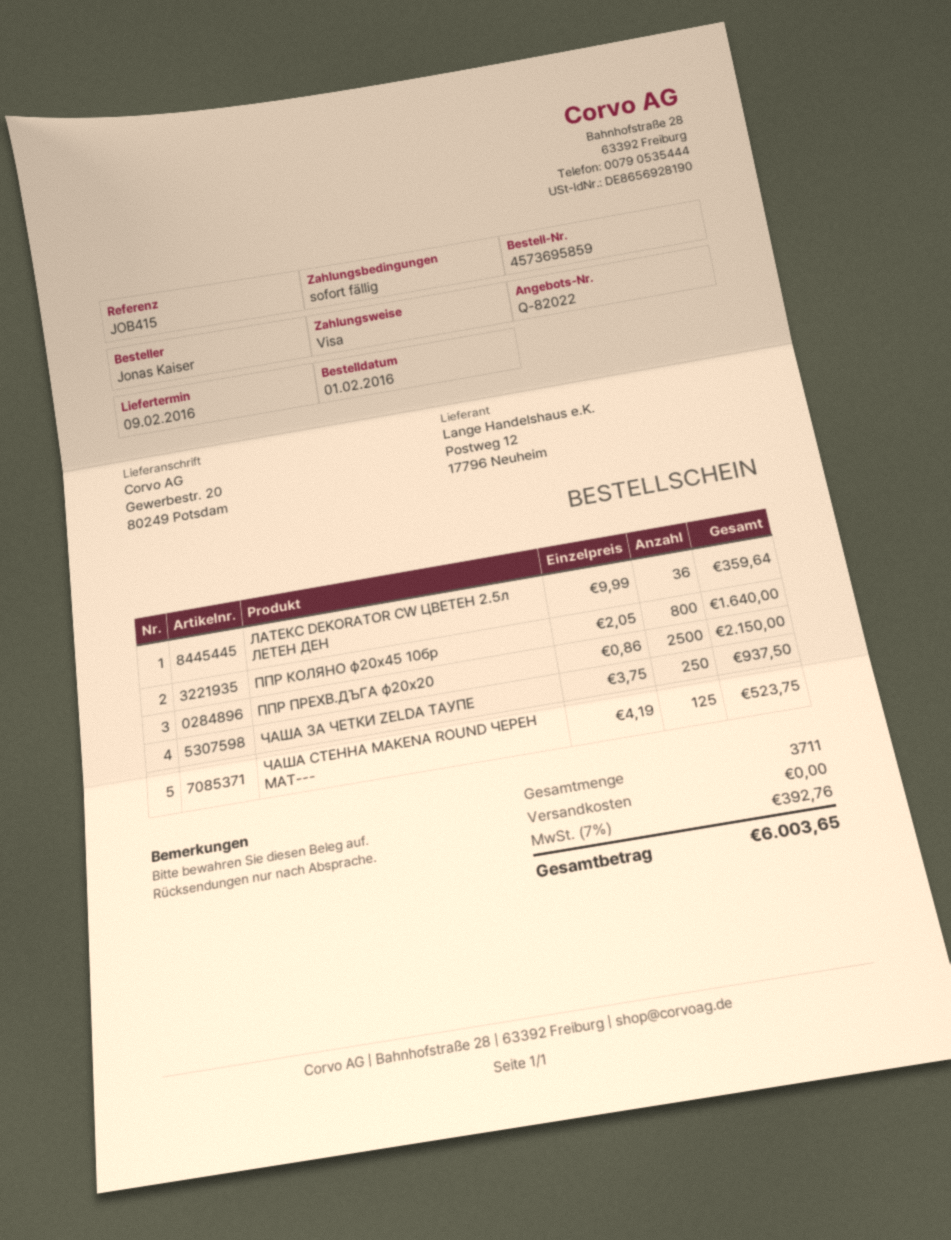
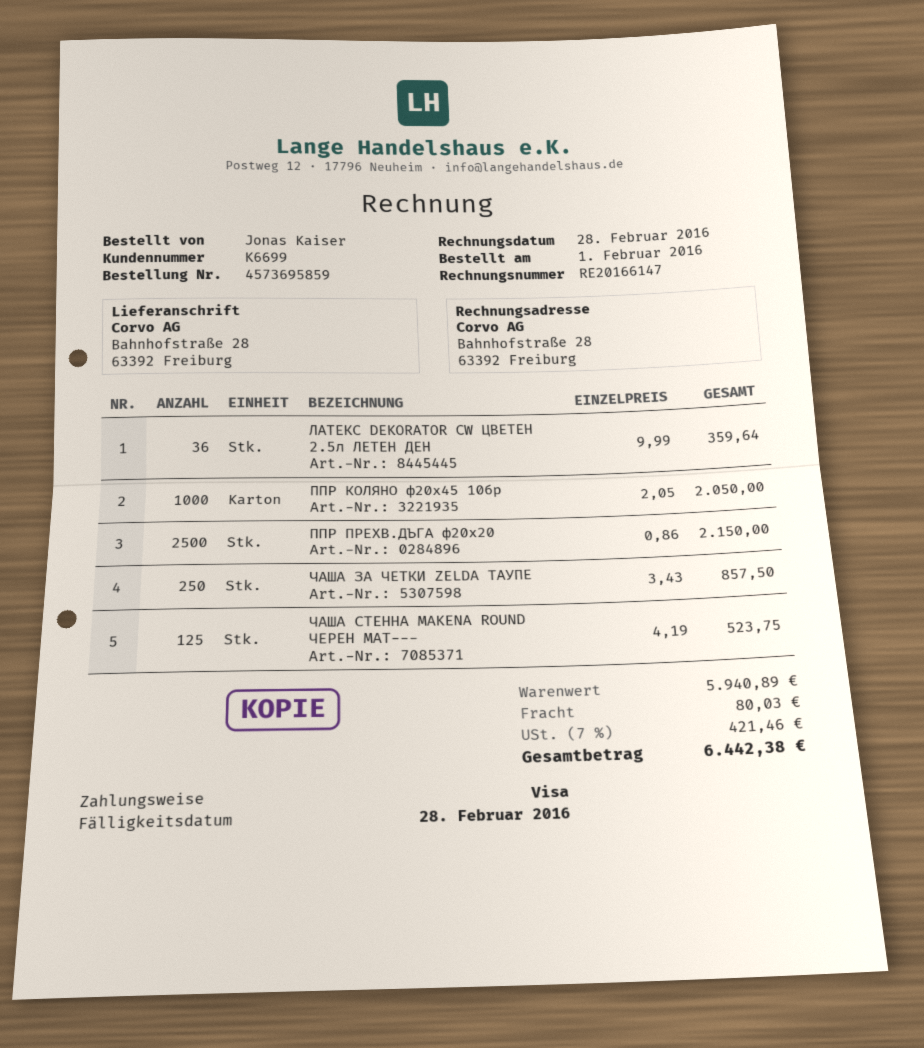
ship to: Gewerbestr. 20, 80249 Potsdam -> Bahnhofstraße 28, 63392 Freiburg
ППР КОЛЯНО ф20х45 10бр: 800 x 2.05 = 1640.00 -> 1000 x 2.05 = 2050.00
ЧАША ЗА ЧЕТКИ ZELDA ТАУПЕ: 250 x 3.75 = 937.50 -> 250 x 3.43 = 857.50
shipping: 0.00 -> 80.03
tax: 7% = 392.76 -> 7% = 421.46
total: 6003.65 -> 6442.38

